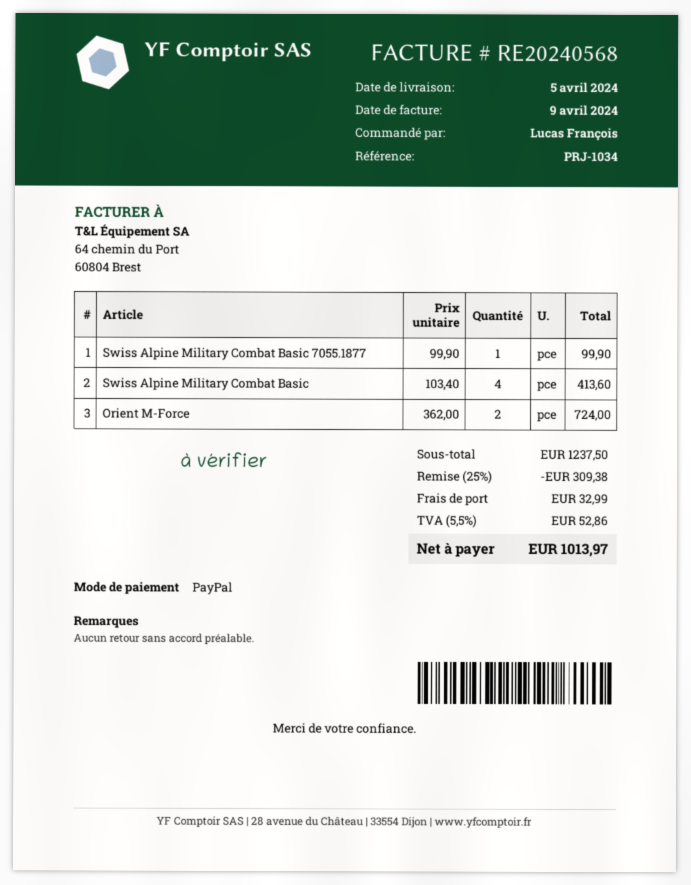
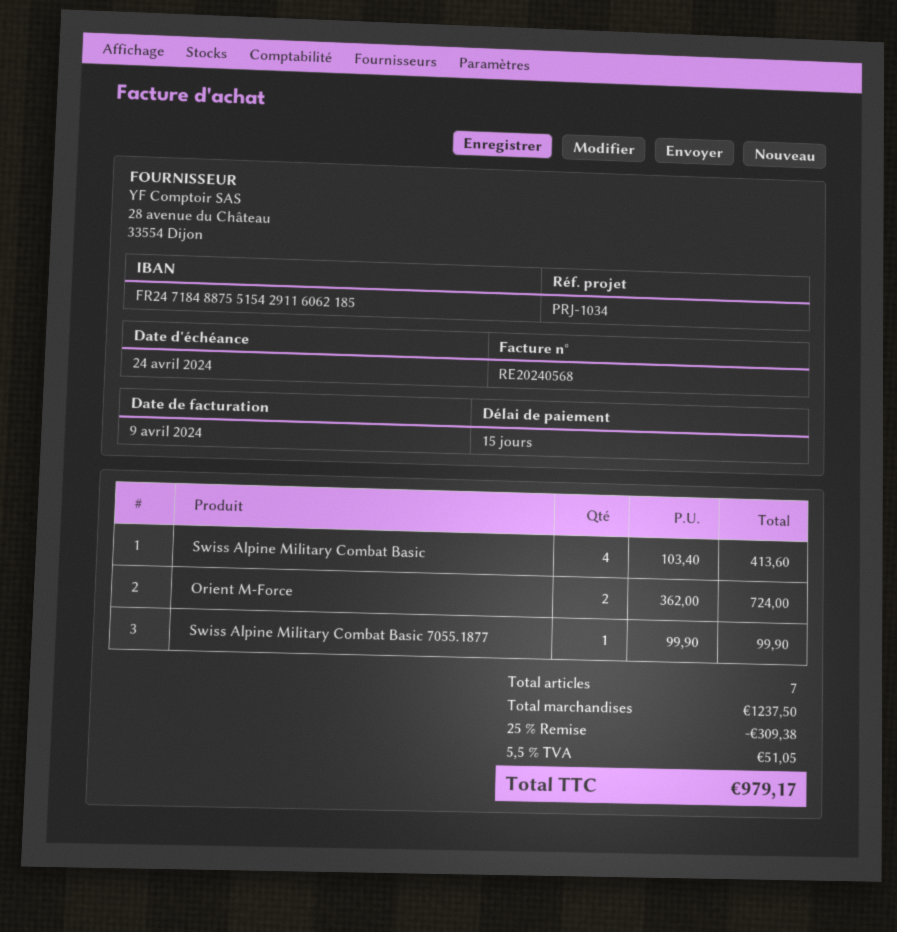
shipping: 32.99 -> none
tax: 5.5% = 52.86 -> 5.5% = 51.05
total: 1013.97 -> 979.17

